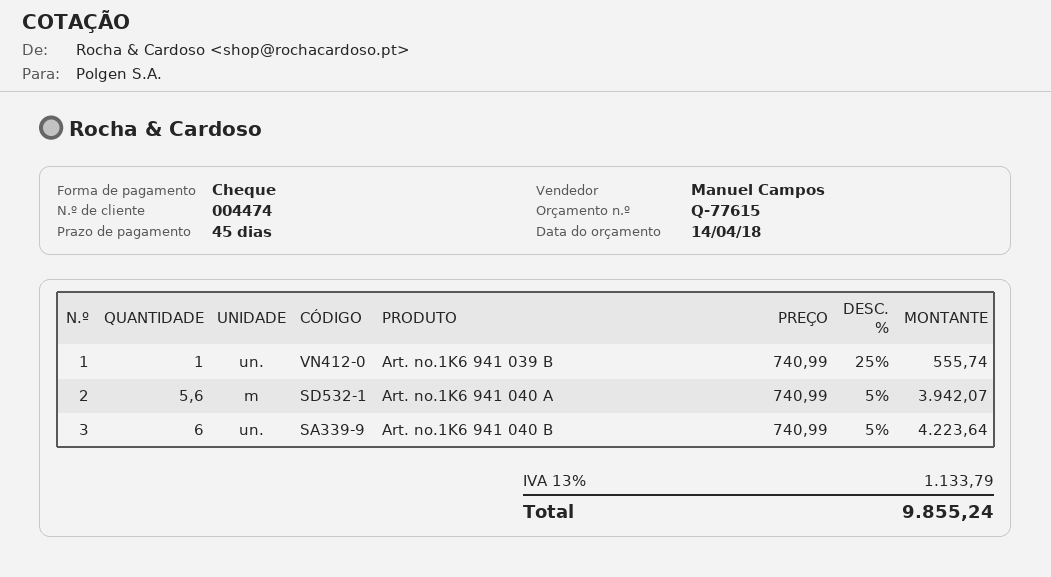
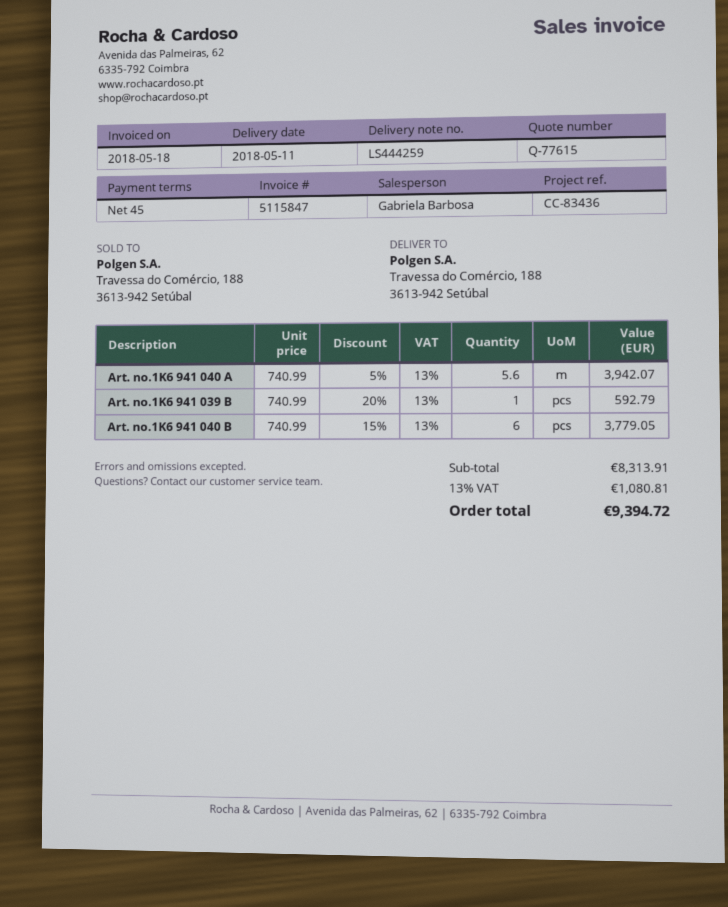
sales rep: Manuel Campos -> Gabriela Barbosa
Art. no.1K6 941 039 B: 1 x 740.99 - 25% = 555.74 -> 1 x 740.99 - 20% = 592.79
Art. no.1K6 941 040 B: 6 x 740.99 - 5% = 4223.64 -> 6 x 740.99 - 15% = 3779.05
tax: 13% = 1133.79 -> 13% = 1080.81
total: 9855.24 -> 9394.72

